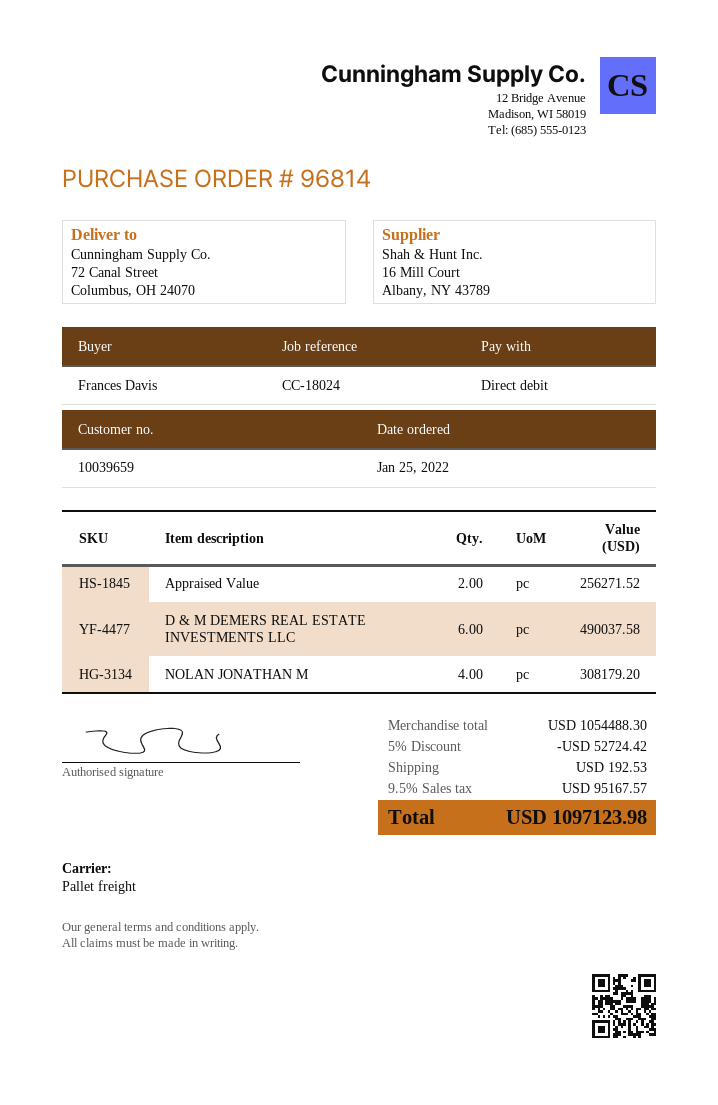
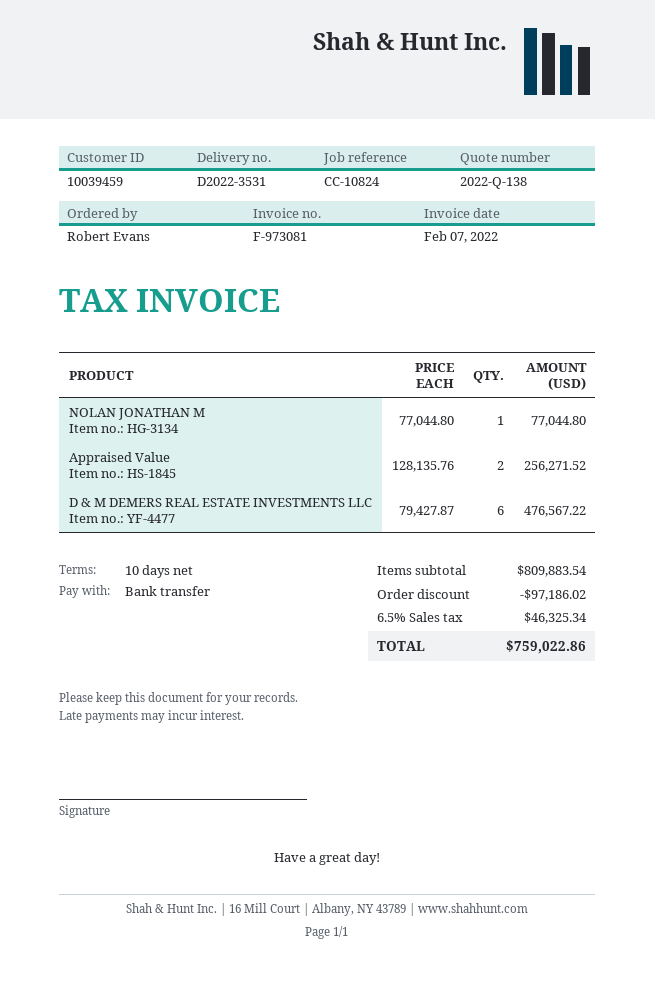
customer number: 10039659 -> 10039459
reference: CC-18024 -> CC-10824
ordered by: Frances Davis -> Robert Evans
payment method: direct debit -> bank transfer
D & M DEMERS REAL ESTATE INVESTMENTS LLC: 6 for 490037.58 -> 6 for 476567.22
NOLAN JONATHAN M: 4 for 308179.20 -> 1 for 77044.80
subtotal: 1054488.30 -> 809883.54
discount: 52724.42 -> 97186.02
shipping: 192.53 -> none
tax: 9.5% = 95167.57 -> 6.5% = 46325.34
total: 1097123.98 -> 759022.86

